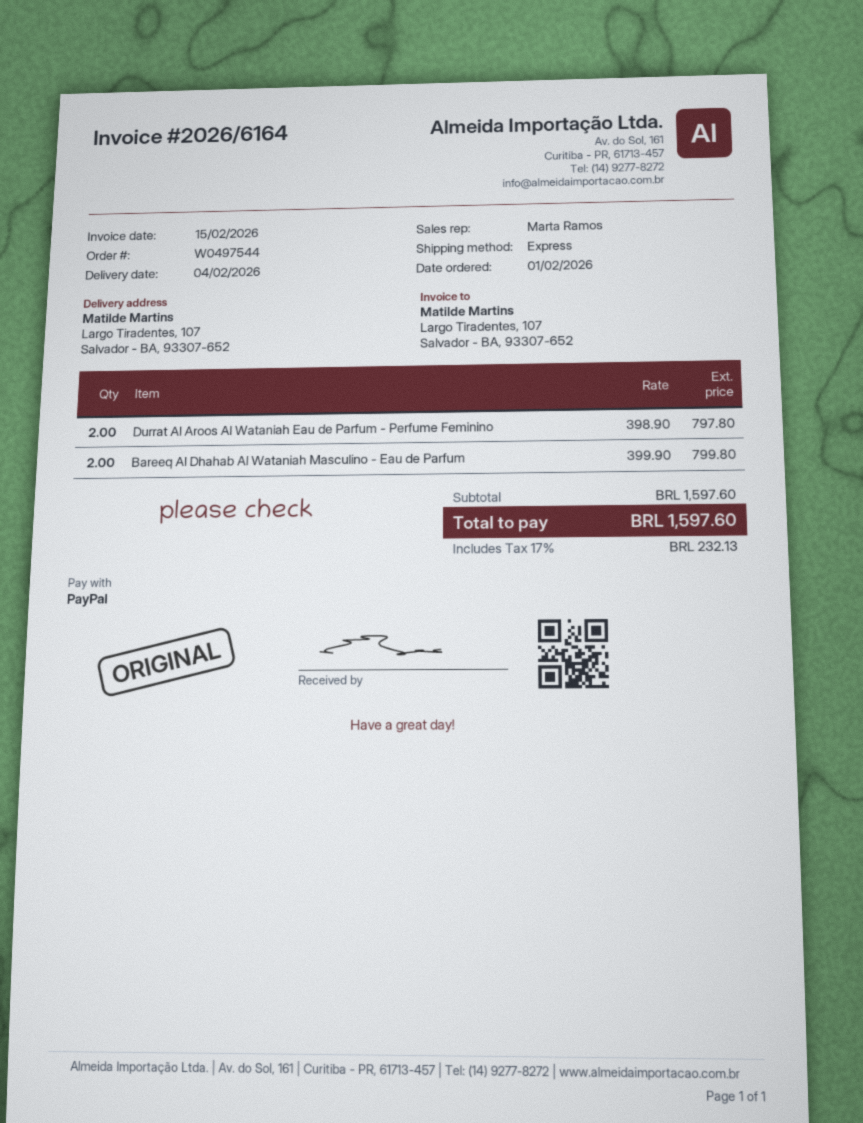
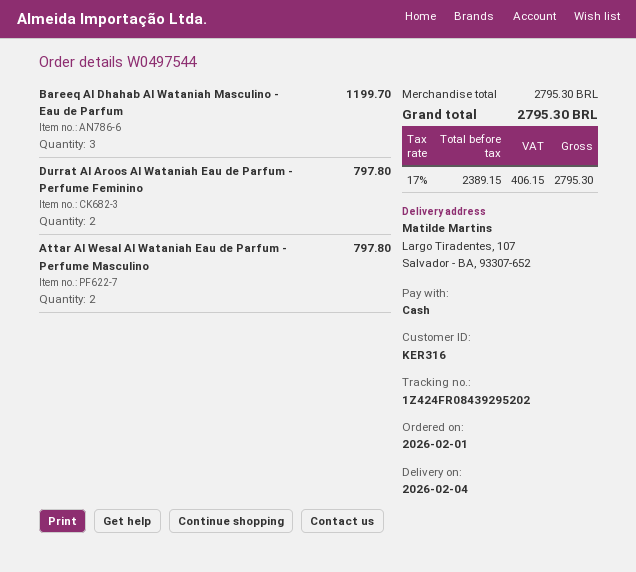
payment method: PayPal -> cash
Bareeq Al Dhahab Al Wataniah Masculino - Eau de Parfum: 2 for 799.80 -> 3 for 1199.70
Attar Al Wesal Al Wataniah Eau de Parfum - Perfume Masculino: none -> 2 for 797.80
subtotal: 1597.60 -> 2795.30
tax: 17% = 232.13 -> 17% = 406.15
total: 1597.60 -> 2795.30

